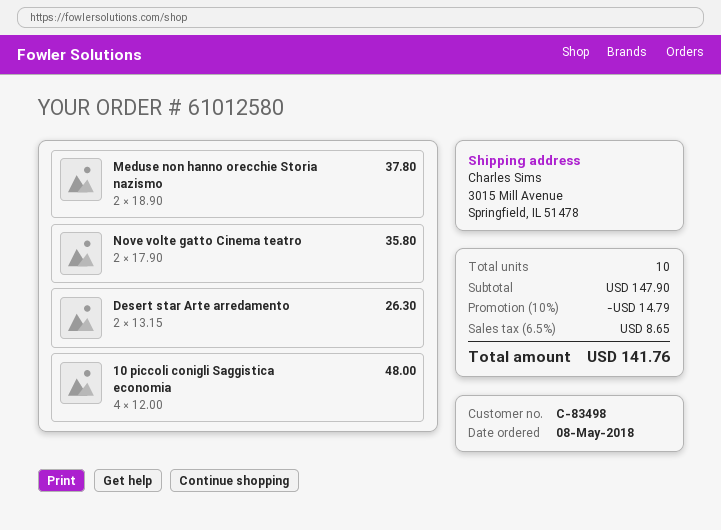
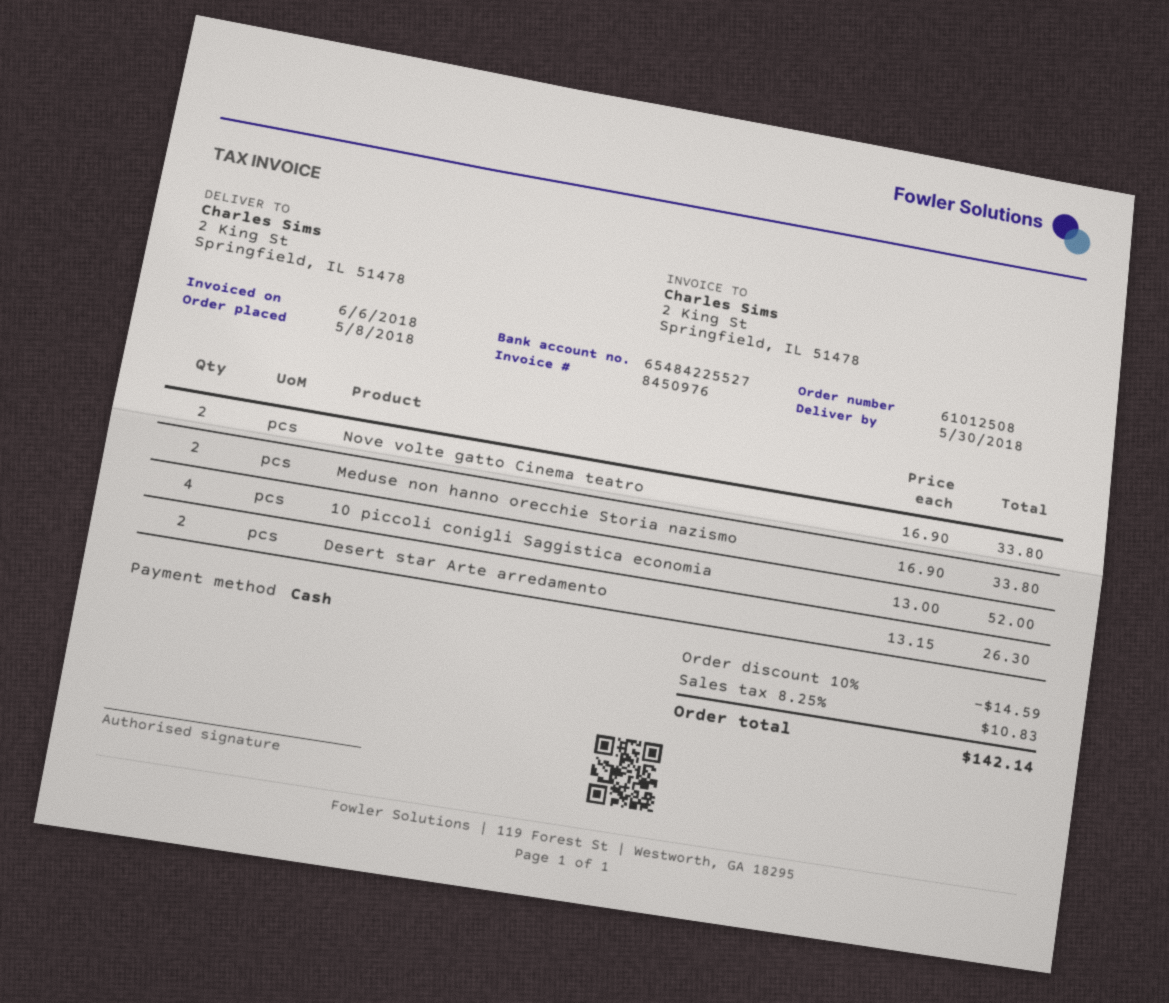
order number: 61012580 -> 61012508
ship to: 3015 Mill Avenue, Springfield, IL 51478 -> 2 King St, Springfield, IL 51478
Meduse non hanno orecchie Storia nazismo: 2 x 18.90 = 37.80 -> 2 x 16.90 = 33.80
Nove volte gatto Cinema teatro: 2 x 17.90 = 35.80 -> 2 x 16.90 = 33.80
10 piccoli conigli Saggistica economia: 4 x 12.00 = 48.00 -> 4 x 13.00 = 52.00
discount: 10% = 14.79 -> 10% = 14.59
tax: 6.5% = 8.65 -> 8.25% = 10.83
total: 141.76 -> 142.14

